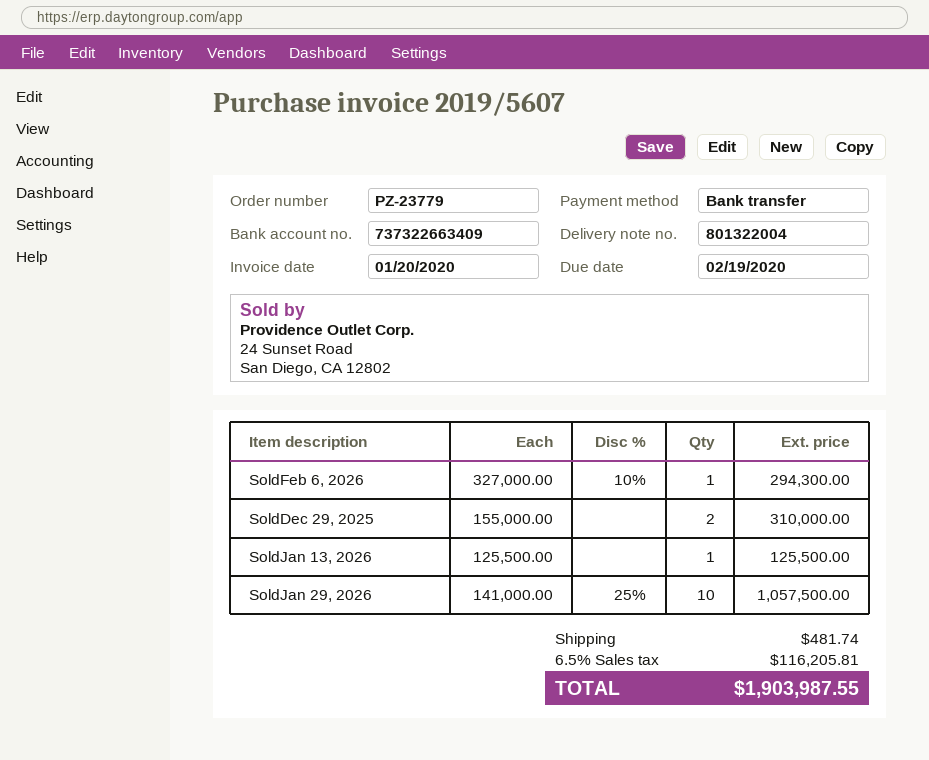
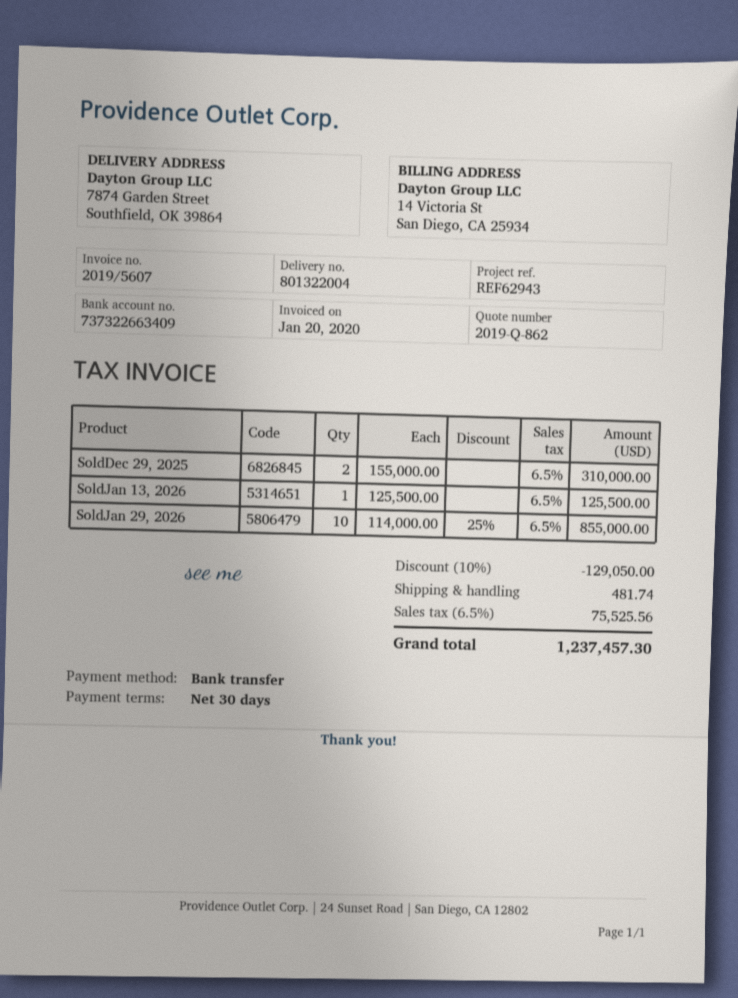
SoldFeb 6, 2026: 1 x 327000.00 - 10% = 294300.00 -> none
SoldJan 29, 2026: 10 x 141000.00 - 25% = 1057500.00 -> 10 x 114000.00 - 25% = 855000.00
discount: none -> 10% = 129050.00
tax: 6.5% = 116205.81 -> 6.5% = 75525.56
total: 1903987.55 -> 1237457.30

